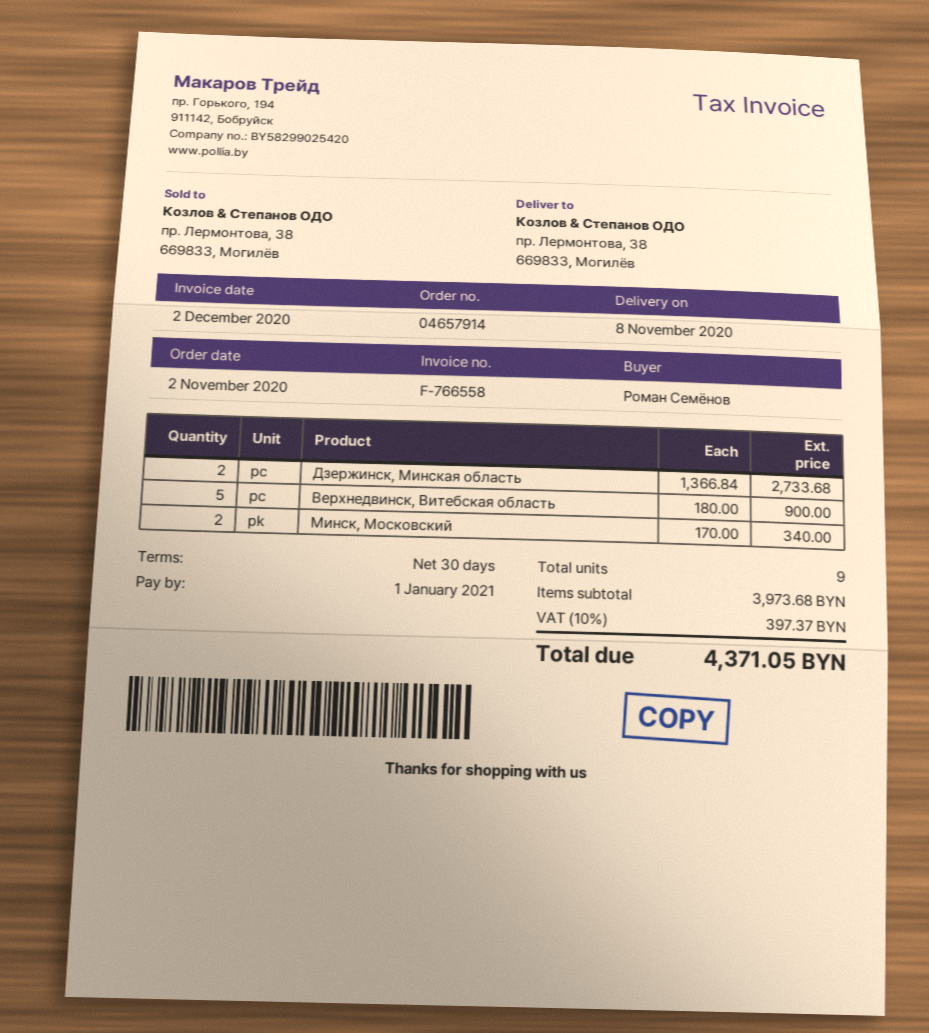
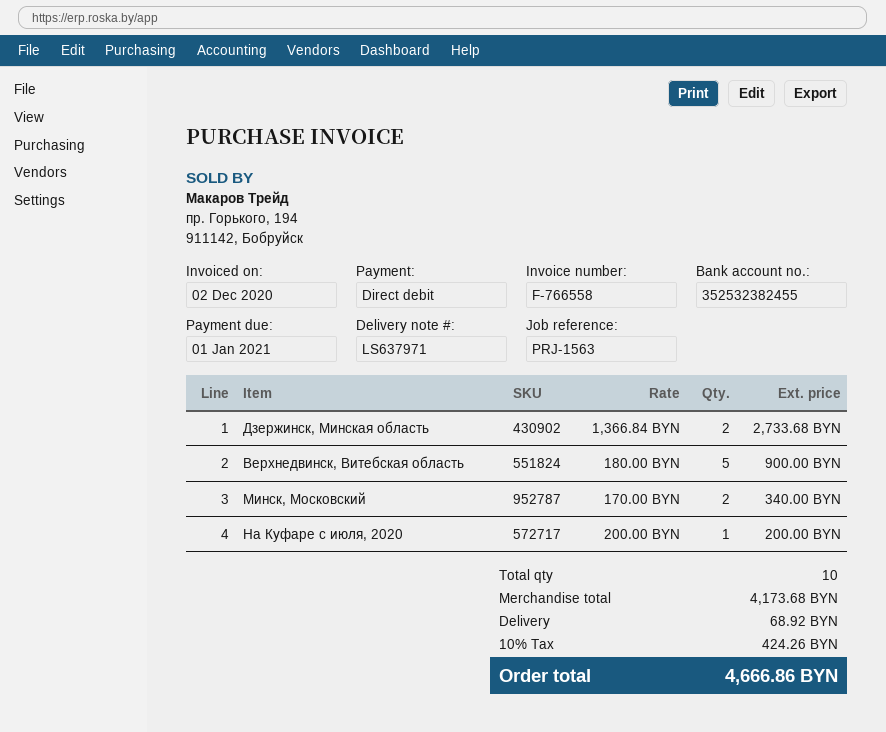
На Куфаре с июля, 2020: none -> 1 x 200.00 = 200.00
total quantity: 9 -> 10
subtotal: 3973.68 -> 4173.68
shipping: none -> 68.92
tax: 10% = 397.37 -> 10% = 424.26
total: 4371.05 -> 4666.86

